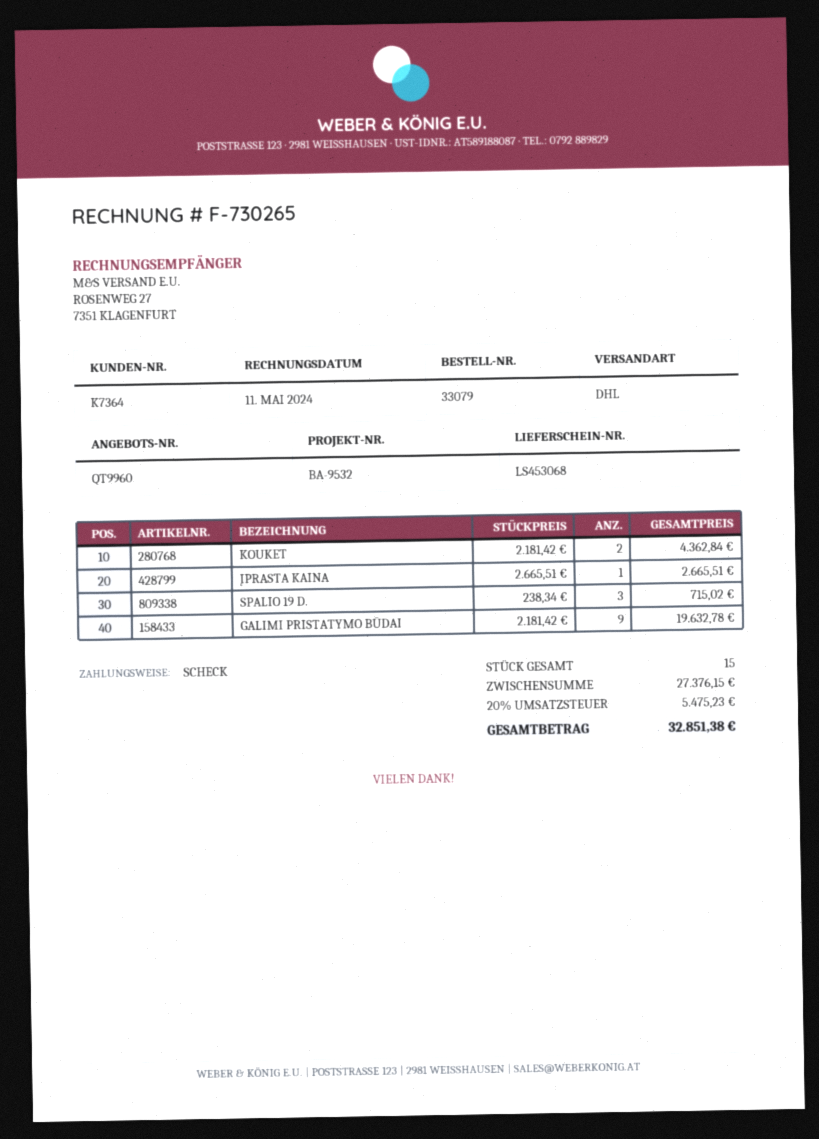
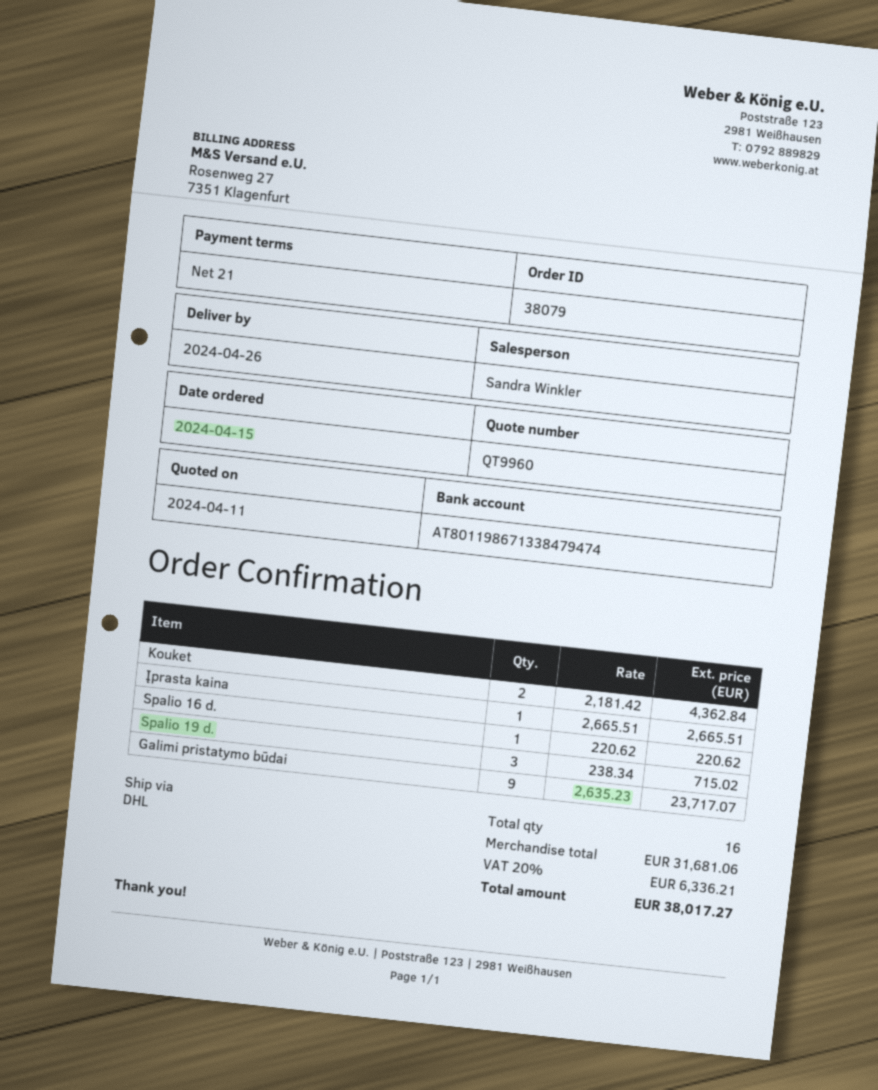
order number: 33079 -> 38079
GALIMI PRISTATYMO BŪDAI: 9 x 2181.42 = 19632.78 -> 9 x 2635.23 = 23717.07
Spalio 16 d.: none -> 1 x 220.62 = 220.62
total quantity: 15 -> 16
subtotal: 27376.15 -> 31681.06
tax: 20% = 5475.23 -> 20% = 6336.21
total: 32851.38 -> 38017.27

